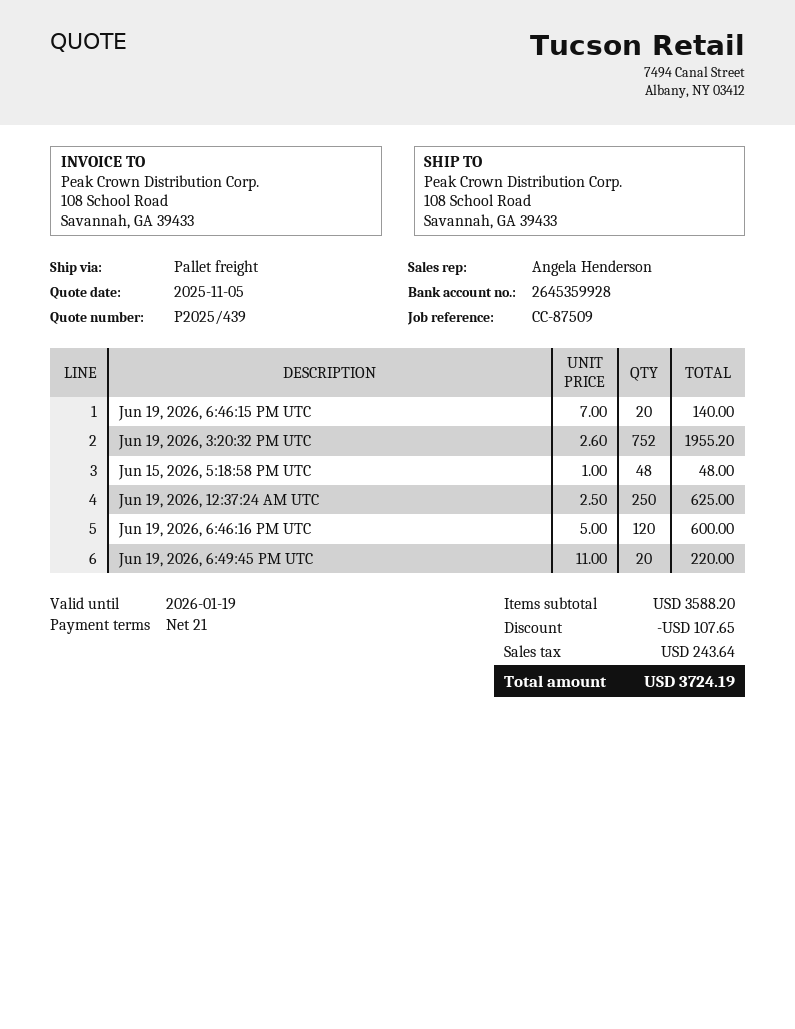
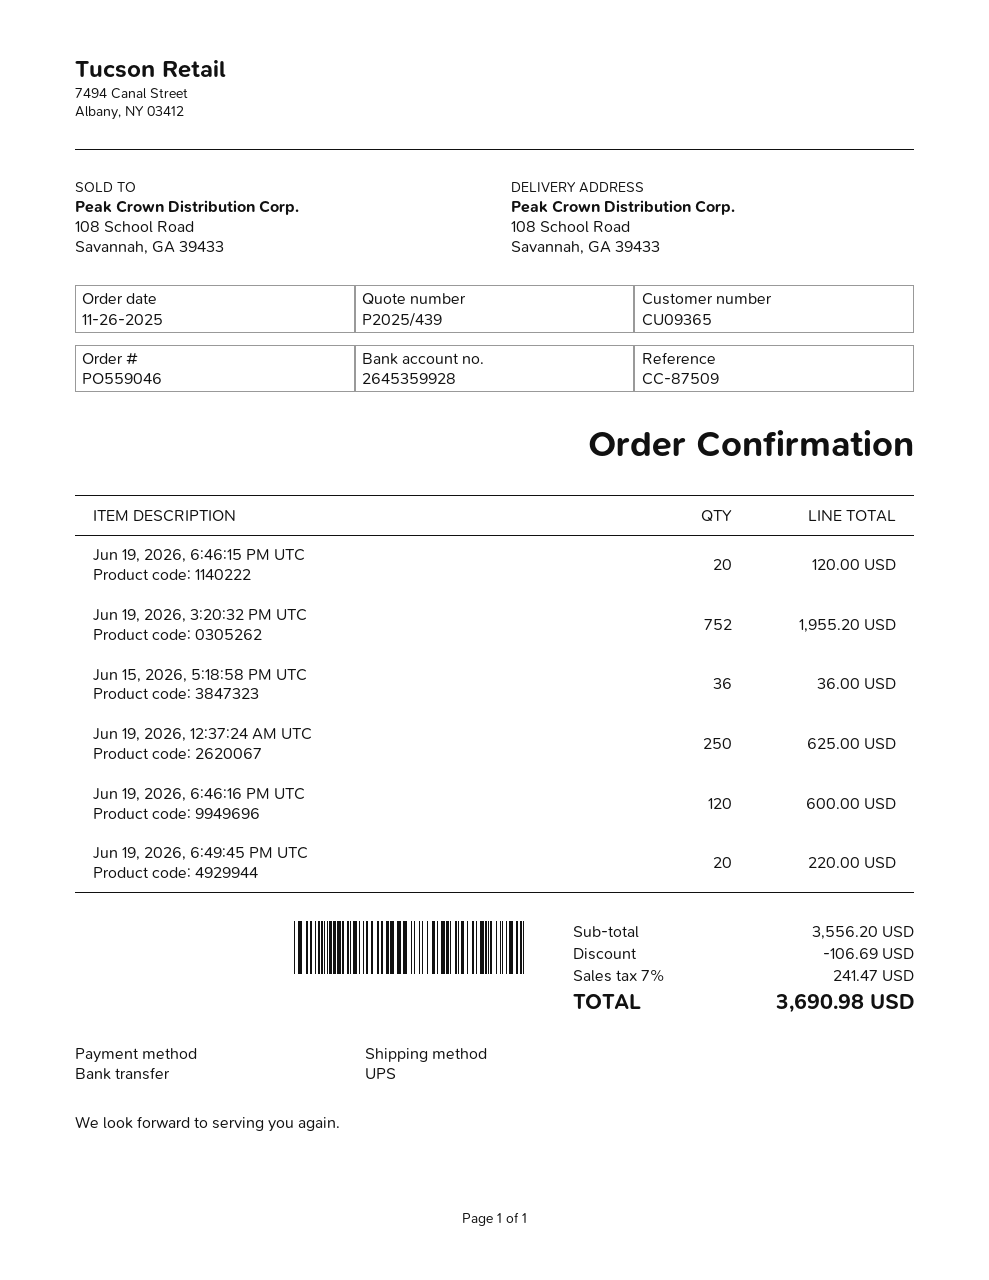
shipping method: pallet freight -> UPS
Jun 19, 2026, 6:46:15 PM UTC: 20 for 140.00 -> 20 for 120.00
Jun 15, 2026, 5:18:58 PM UTC: 48 for 48.00 -> 36 for 36.00
subtotal: 3588.20 -> 3556.20
discount: 107.65 -> 106.69
tax: 243.64 -> 241.47
total: 3724.19 -> 3690.98

